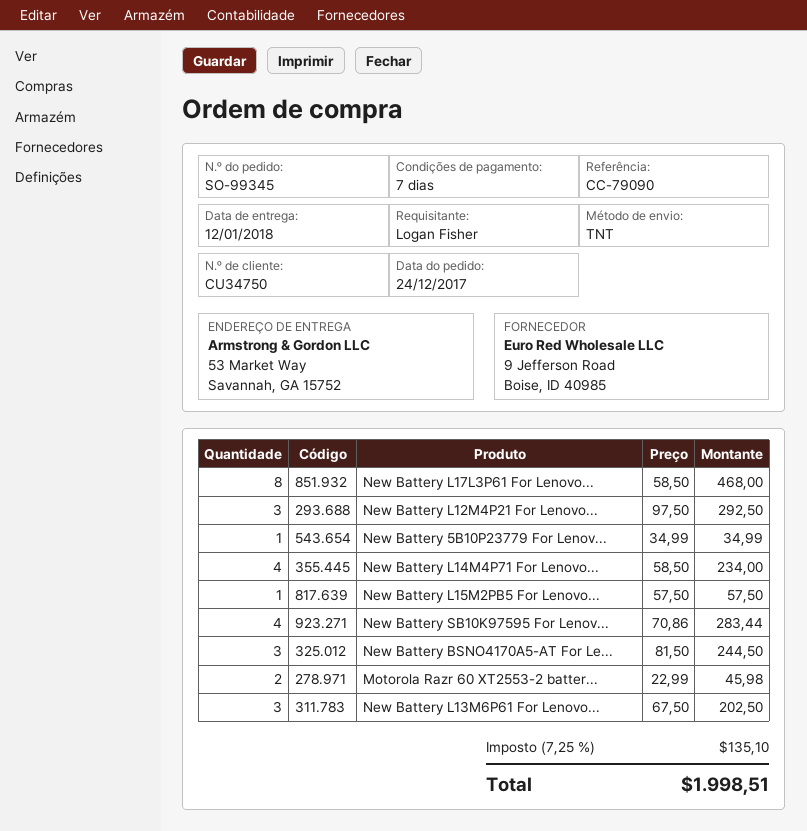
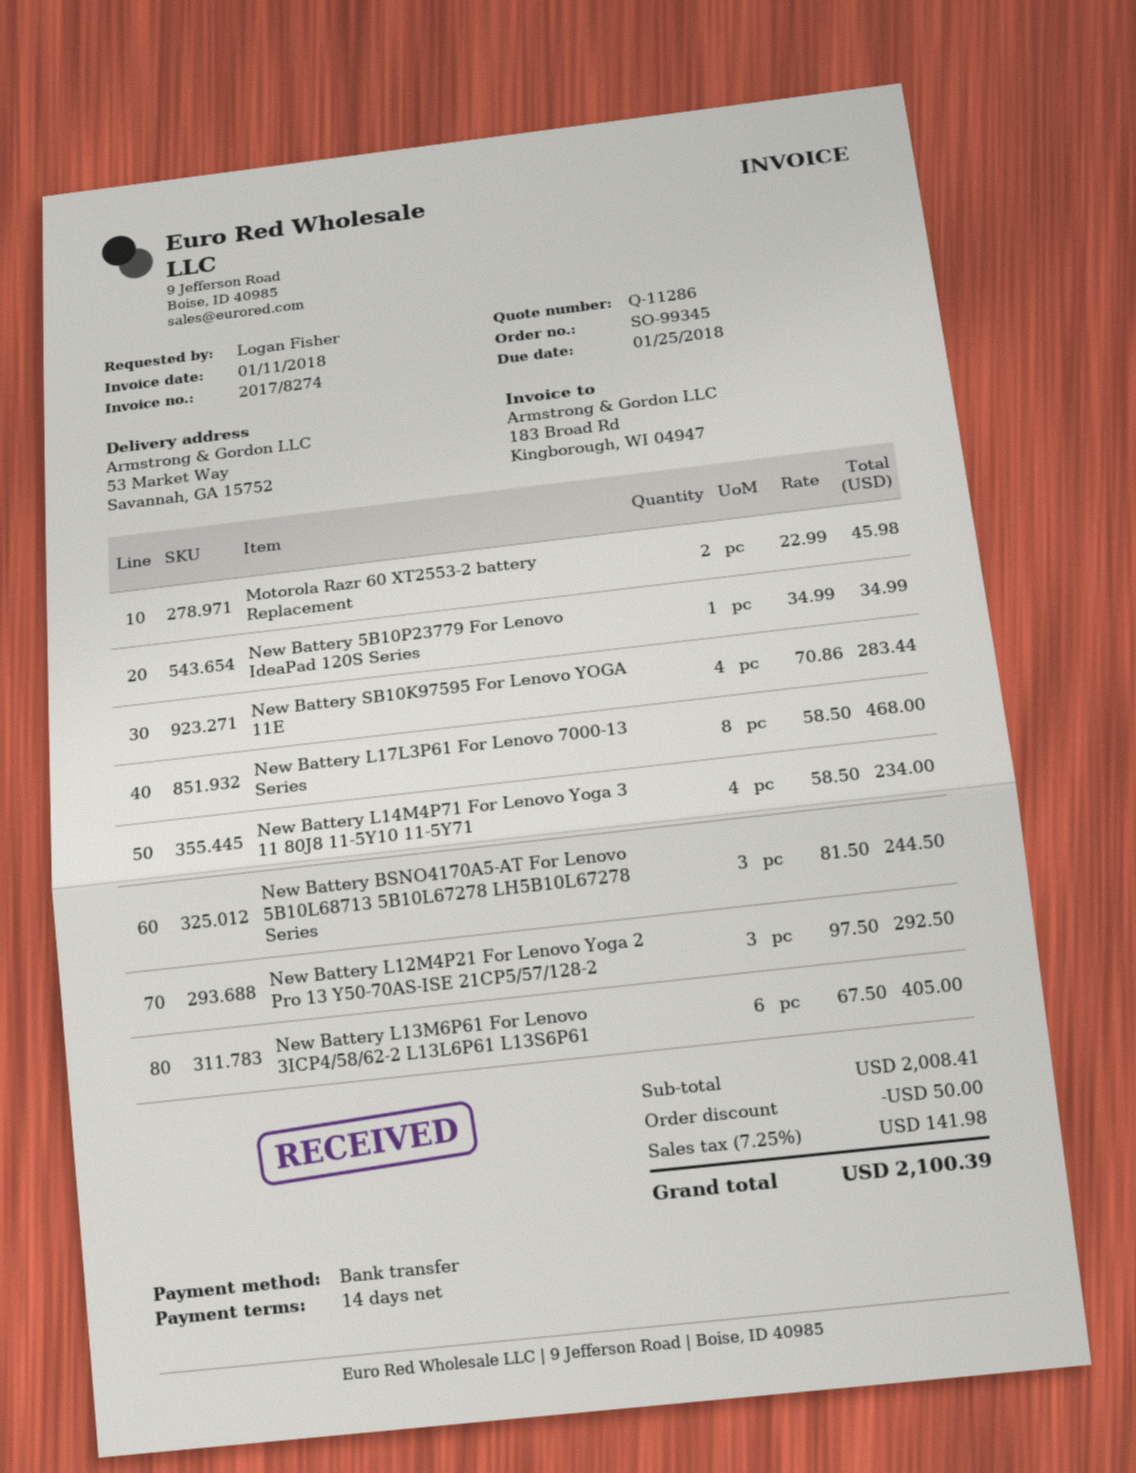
payment terms: 7 days -> 14 days
New Battery L15M2PB5 For Lenovo...: 1 x 57.50 = 57.50 -> none
New Battery L13M6P61 For Lenovo...: 3 x 67.50 = 202.50 -> 6 x 67.50 = 405.00
discount: none -> 50.00
tax: 7.25% = 135.10 -> 7.25% = 141.98
total: 1998.51 -> 2100.39

